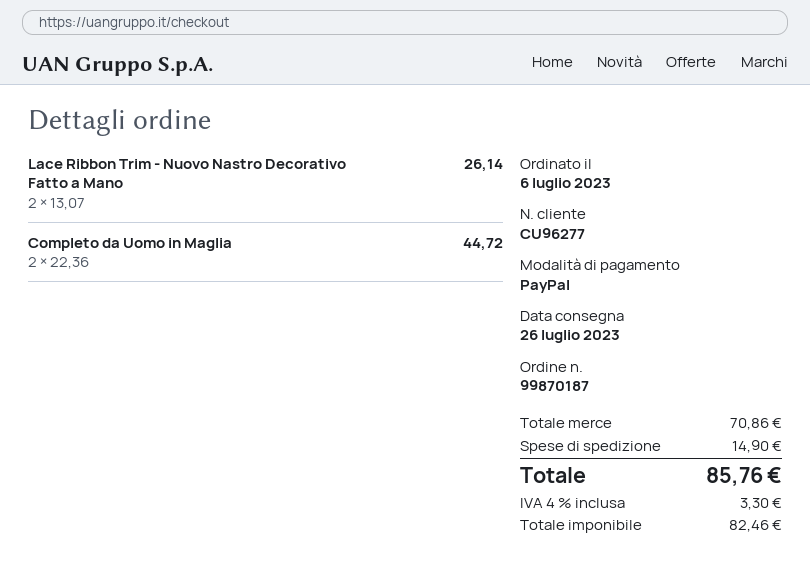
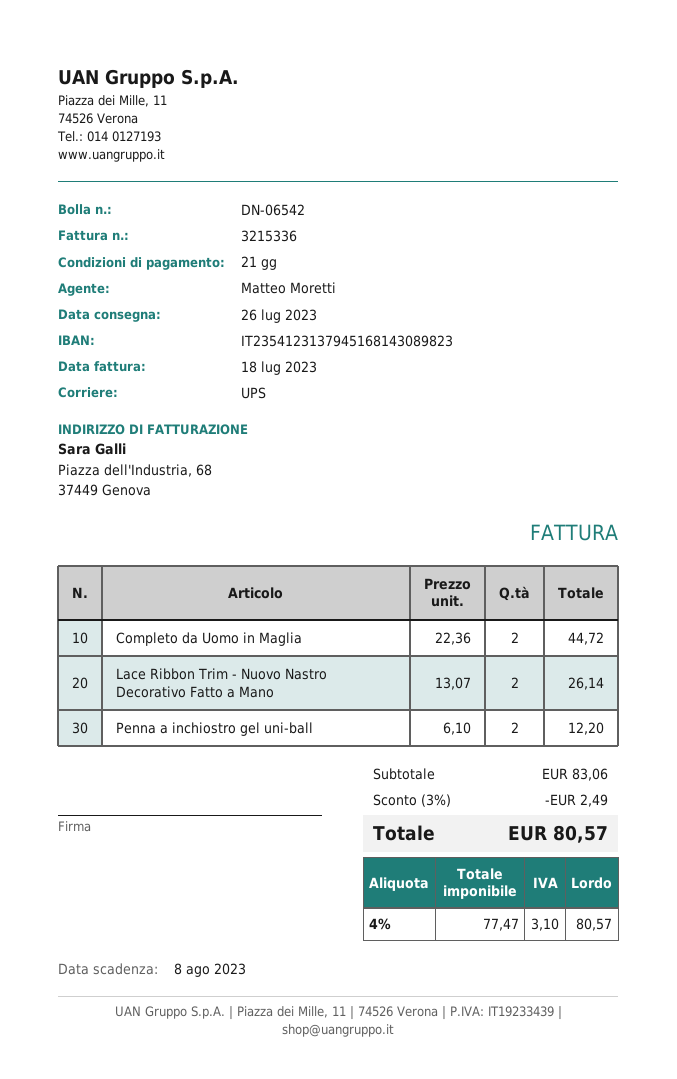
Penna a inchiostro gel uni-ball: none -> 2 x 6.10 = 12.20
subtotal: 70.86 -> 83.06
discount: none -> 3% = 2.49
shipping: 14.90 -> none
net: 82.46 -> 77.47
tax: 4% = 3.30 -> 4% = 3.10
total: 85.76 -> 80.57

